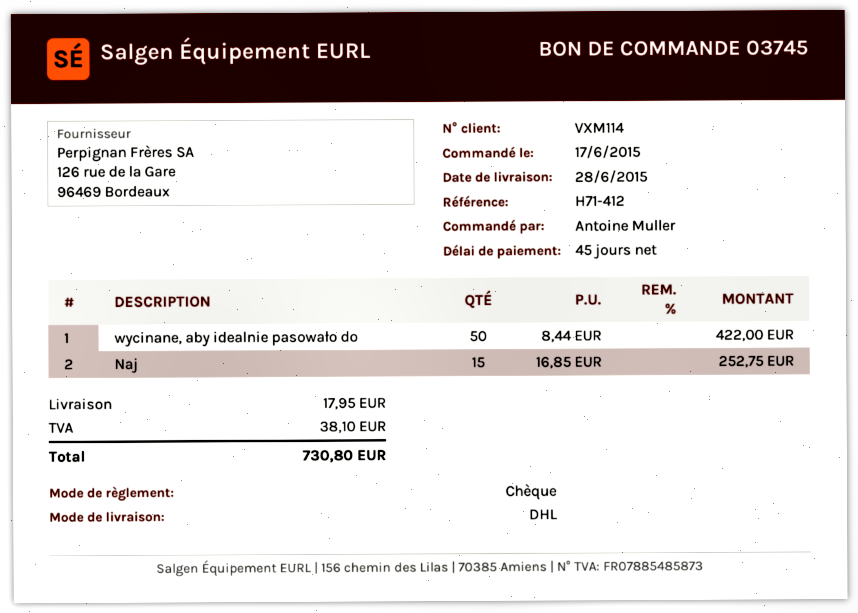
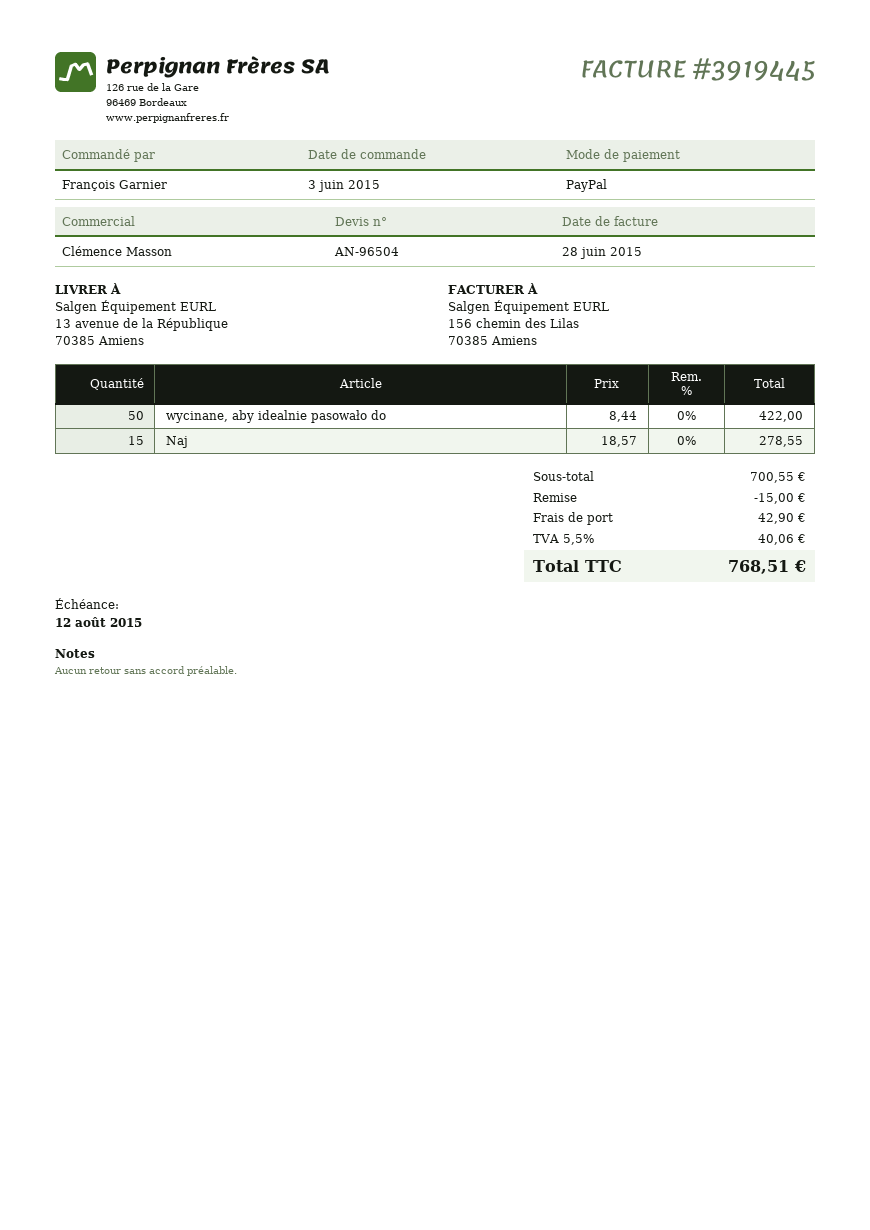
order date: 2015-06-17 -> 2015-06-03
ordered by: Antoine Muller -> François Garnier
payment method: cheque -> PayPal
Naj: 15 x 16.85 = 252.75 -> 15 x 18.57 = 278.55
discount: none -> 15.00
shipping: 17.95 -> 42.90
tax: 38.10 -> 40.06
total: 730.80 -> 768.51

